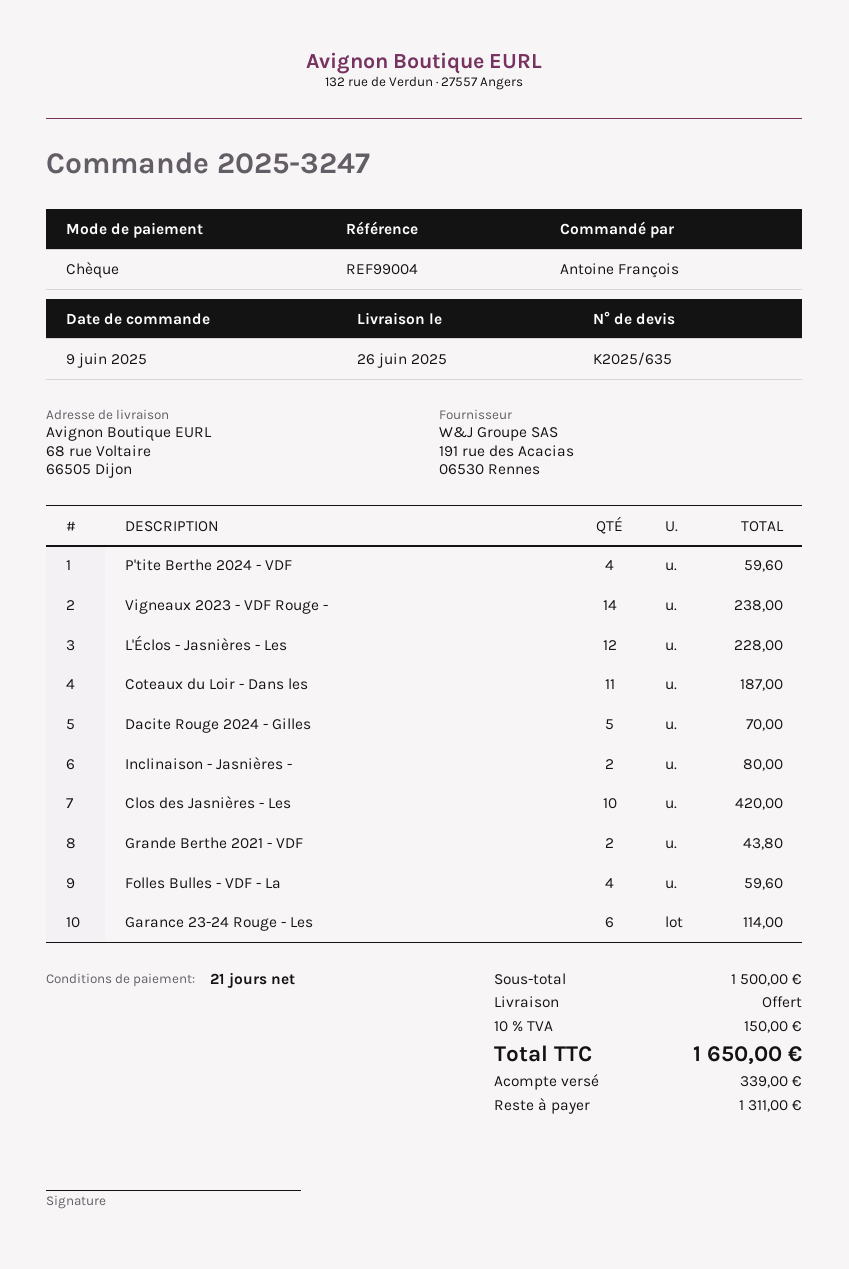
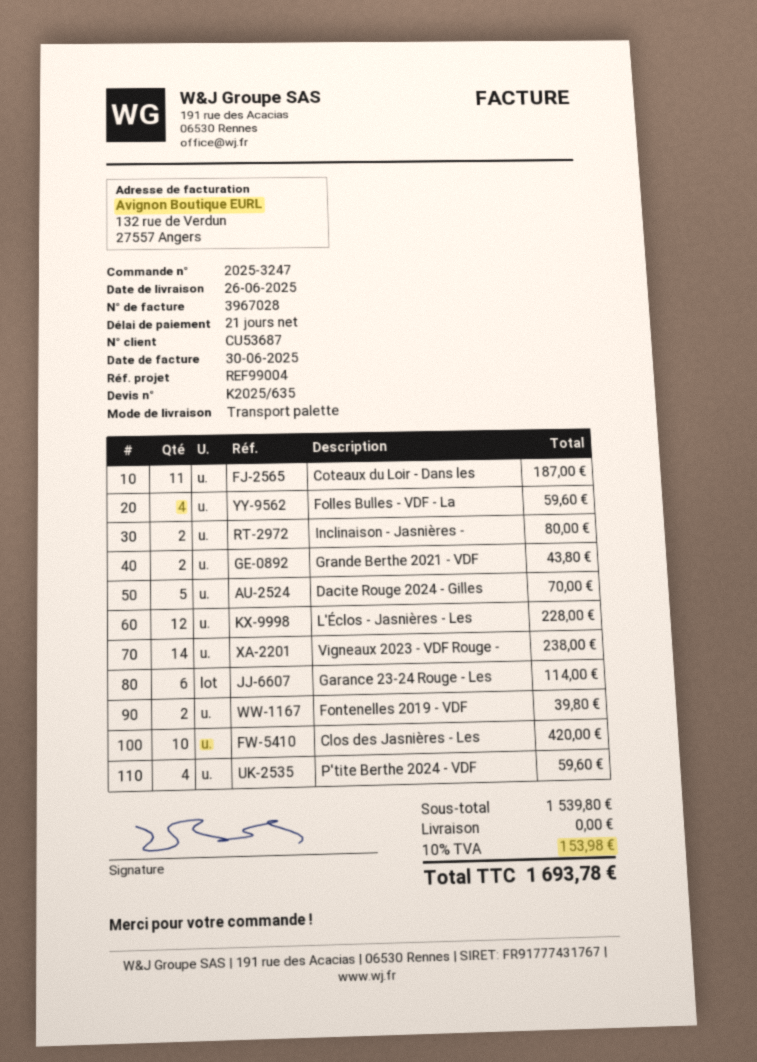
Fontenelles 2019 - VDF: none -> 2 for 39.80
subtotal: 1500.00 -> 1539.80
tax: 10% = 150.00 -> 10% = 153.98
total: 1650.00 -> 1693.78

